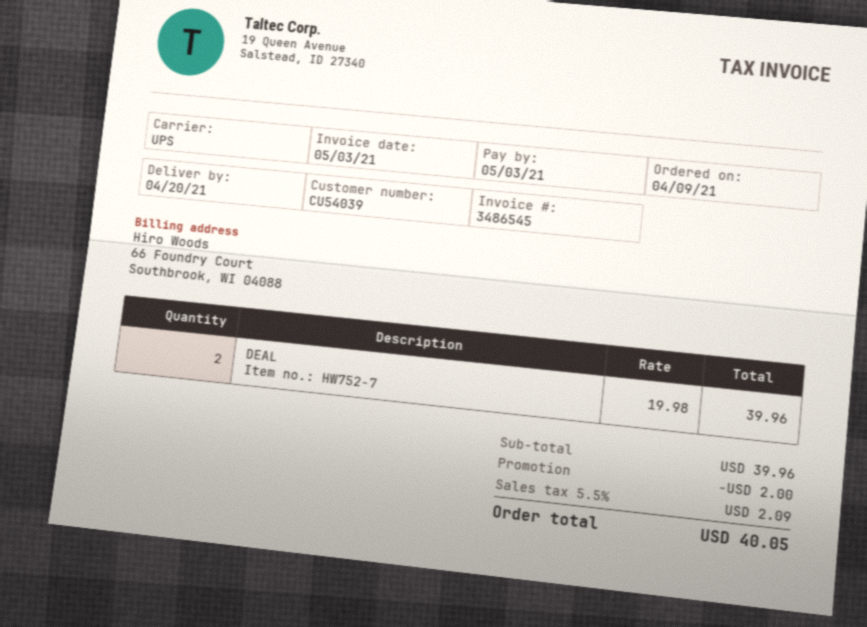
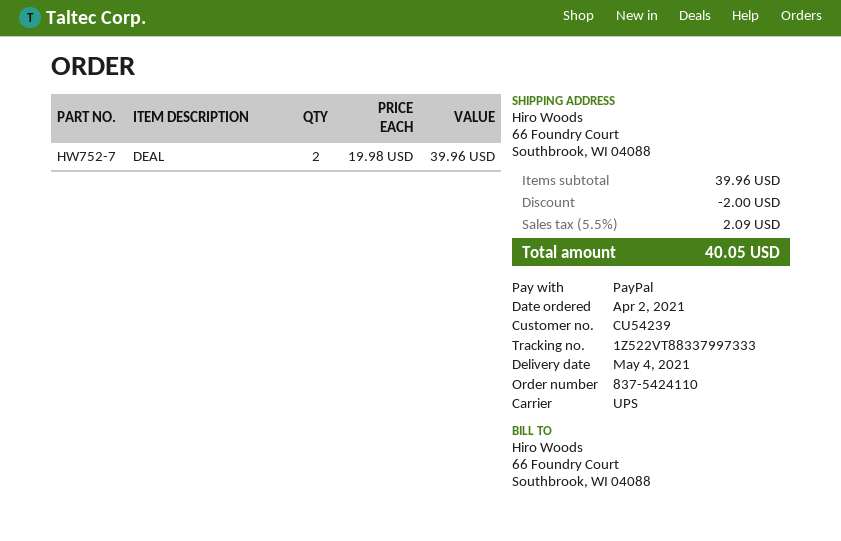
order date: 2021-04-09 -> 2021-04-02
delivery date: 2021-04-20 -> 2021-05-04
customer number: CU54039 -> CU54239

